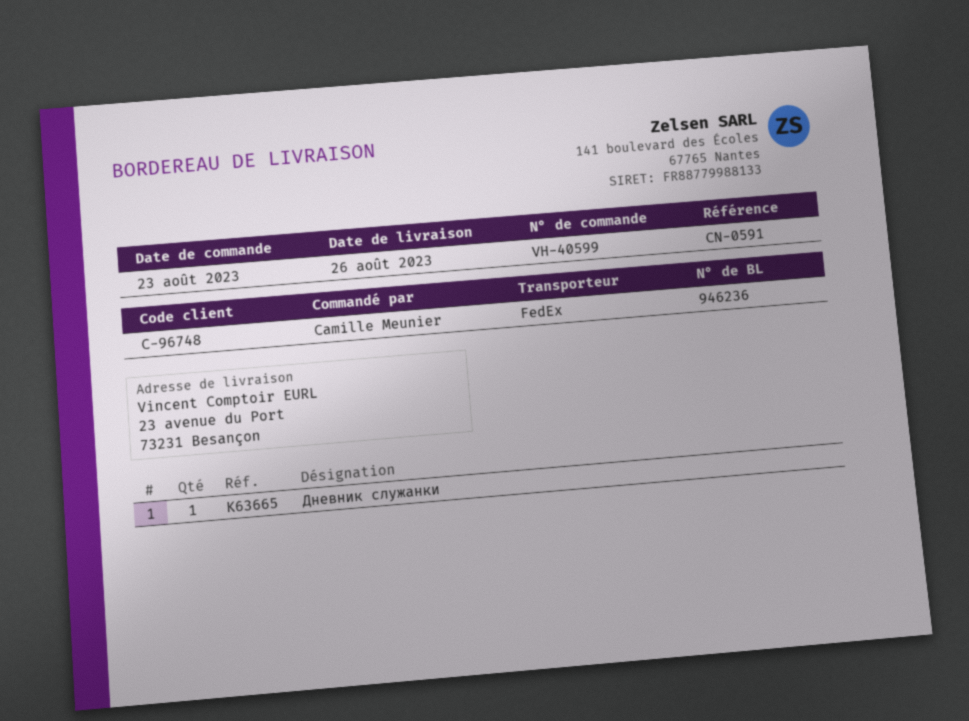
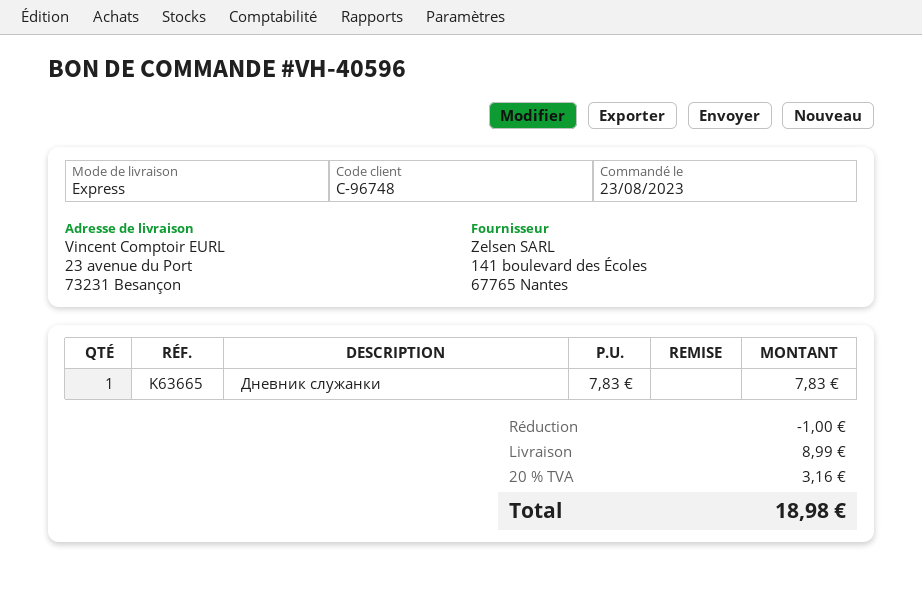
order number: VH-40599 -> VH-40596
shipping method: FedEx -> express

